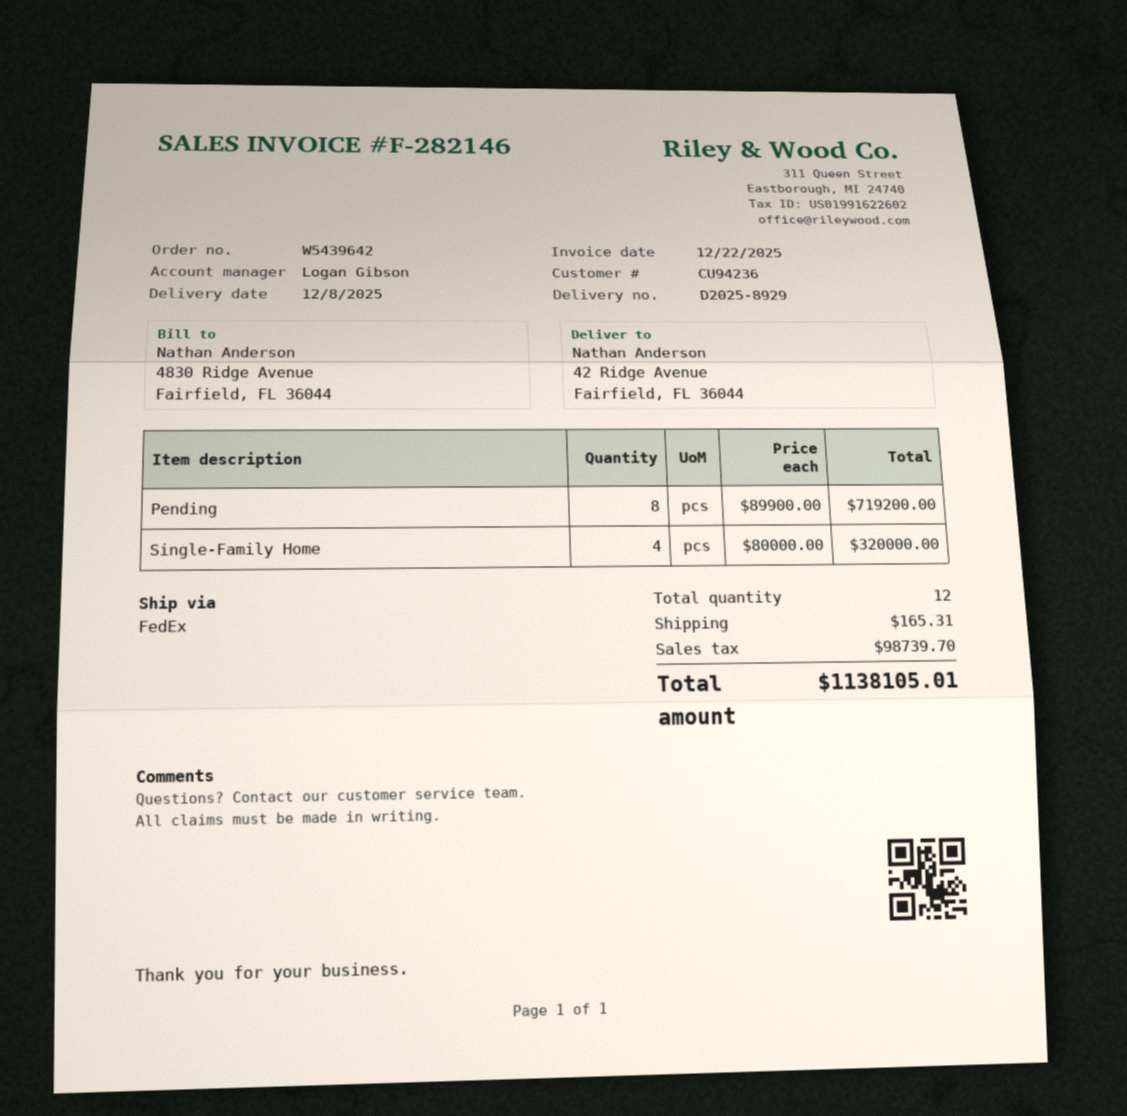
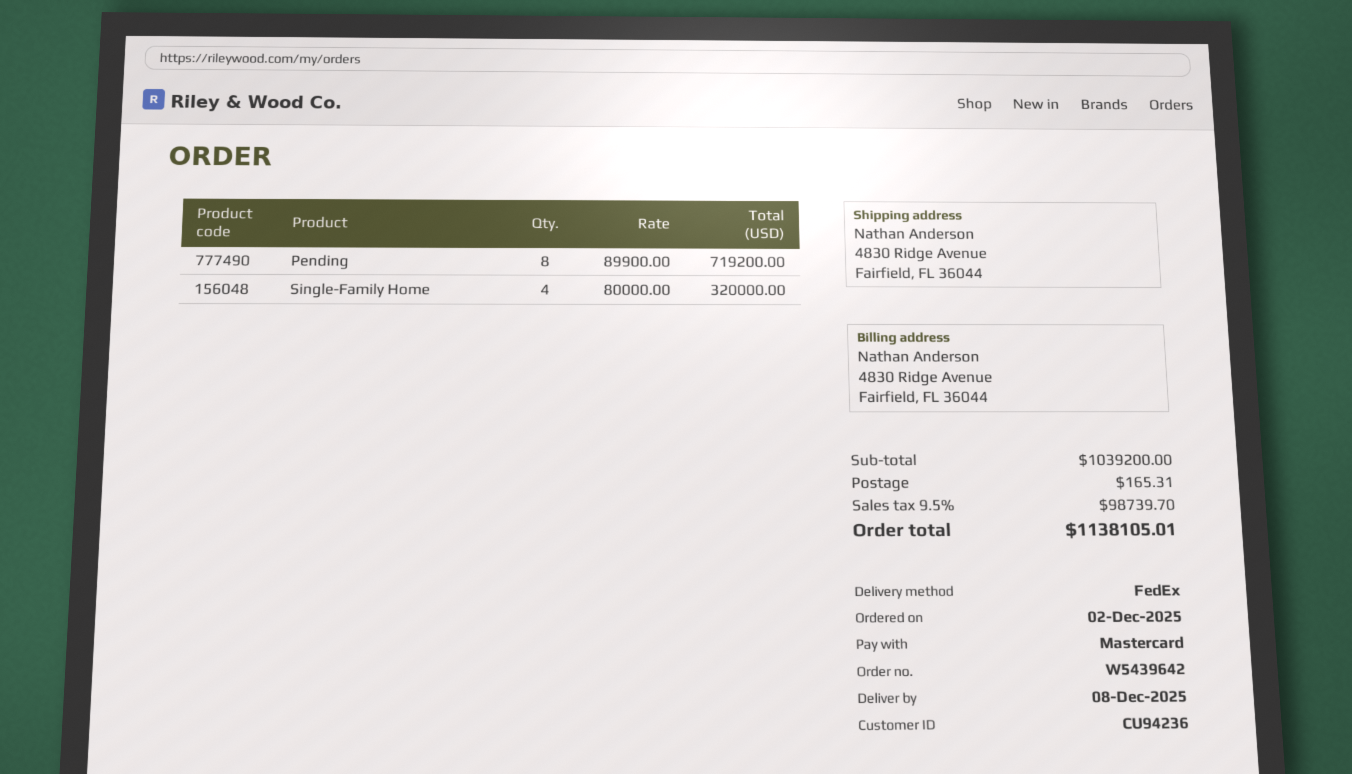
ship to: 42 Ridge Avenue, Fairfield, FL 36044 -> 4830 Ridge Avenue, Fairfield, FL 36044

